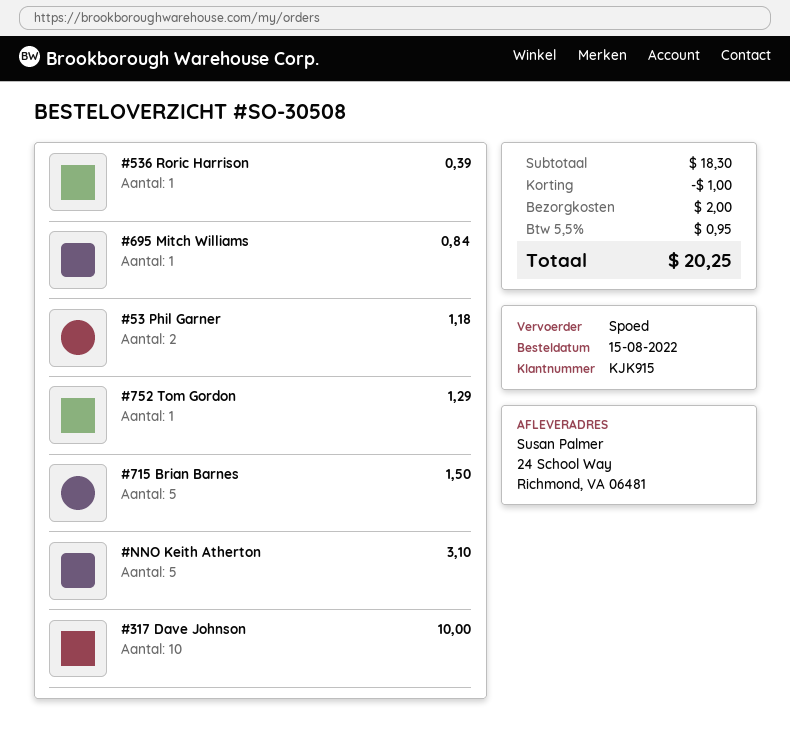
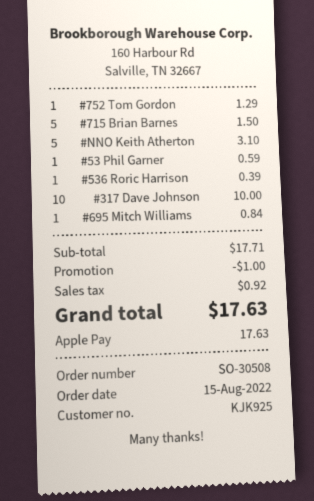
customer number: KJK915 -> KJK925
#53 Phil Garner: 2 for 1.18 -> 1 for 0.59
subtotal: 18.30 -> 17.71
shipping: 2.00 -> none
tax: 0.95 -> 0.92
total: 20.25 -> 17.63

